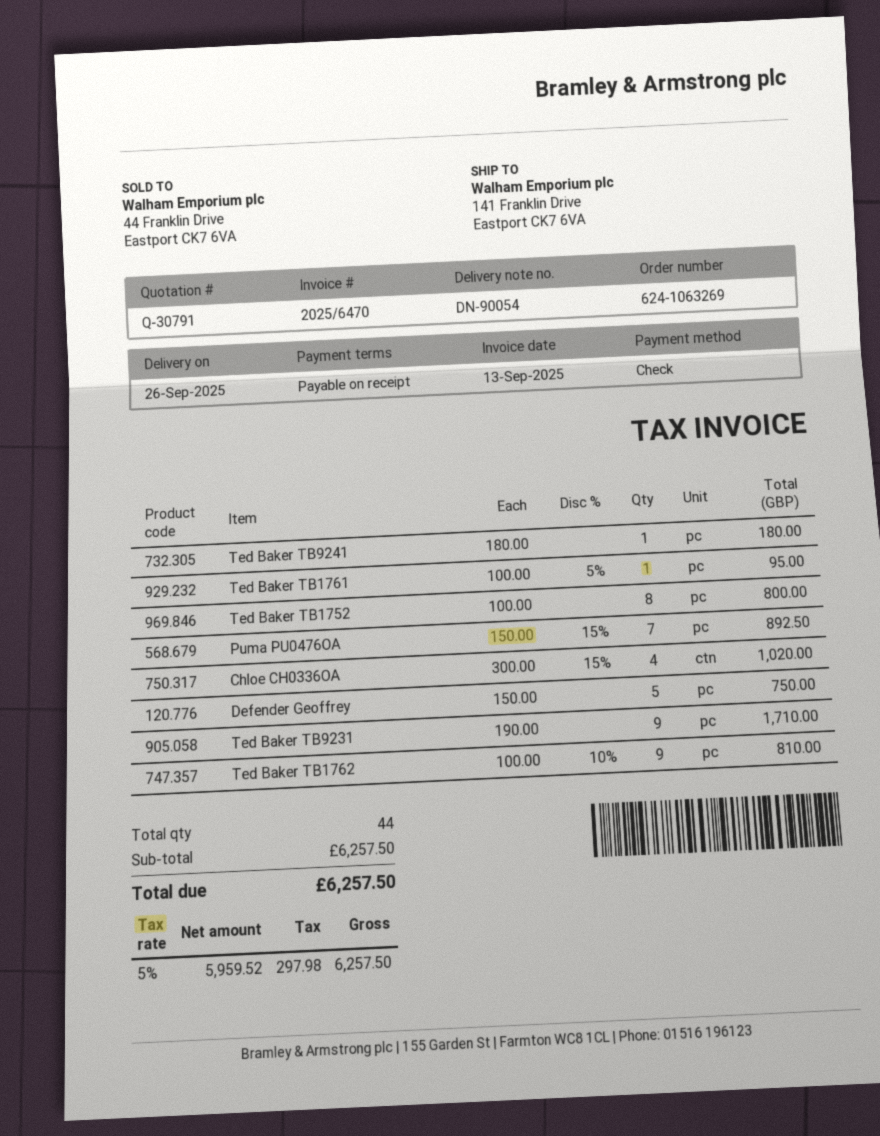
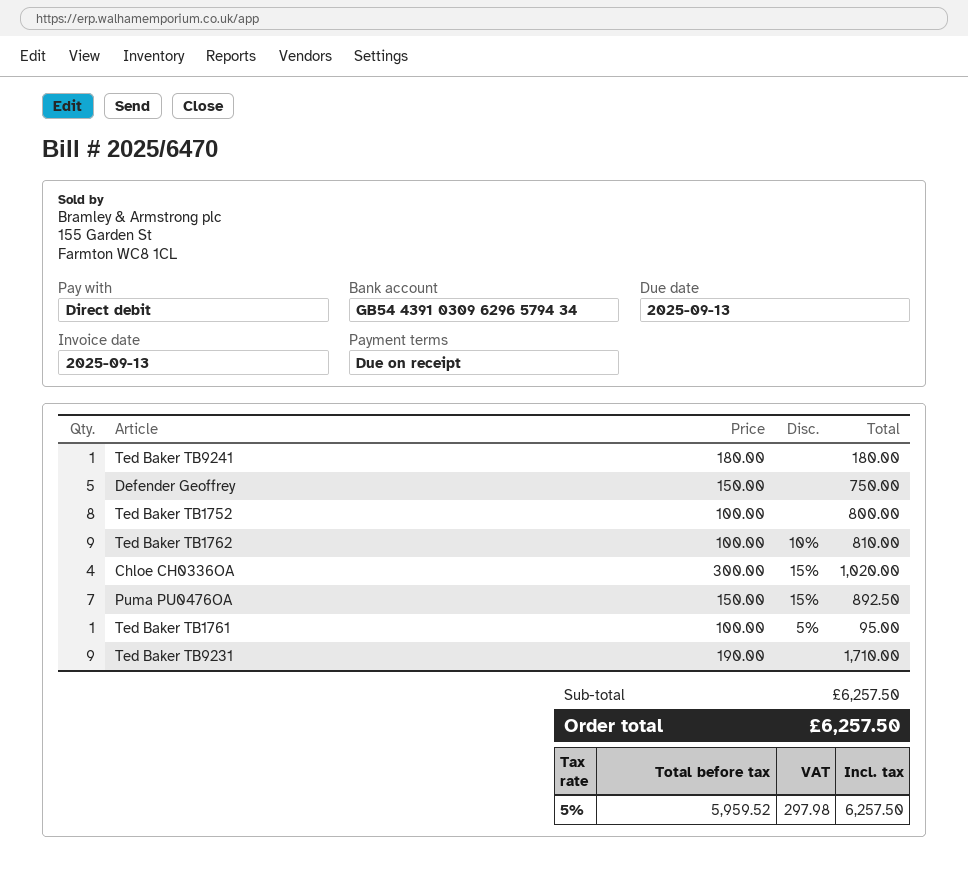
payment method: cheque -> direct debit

